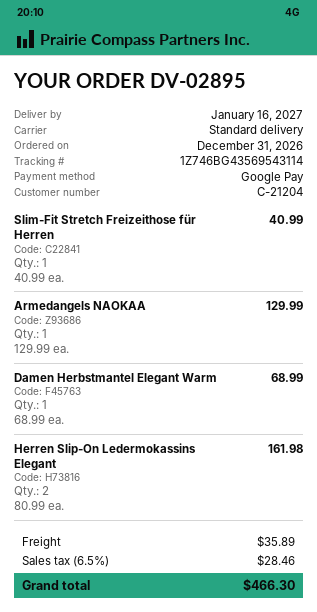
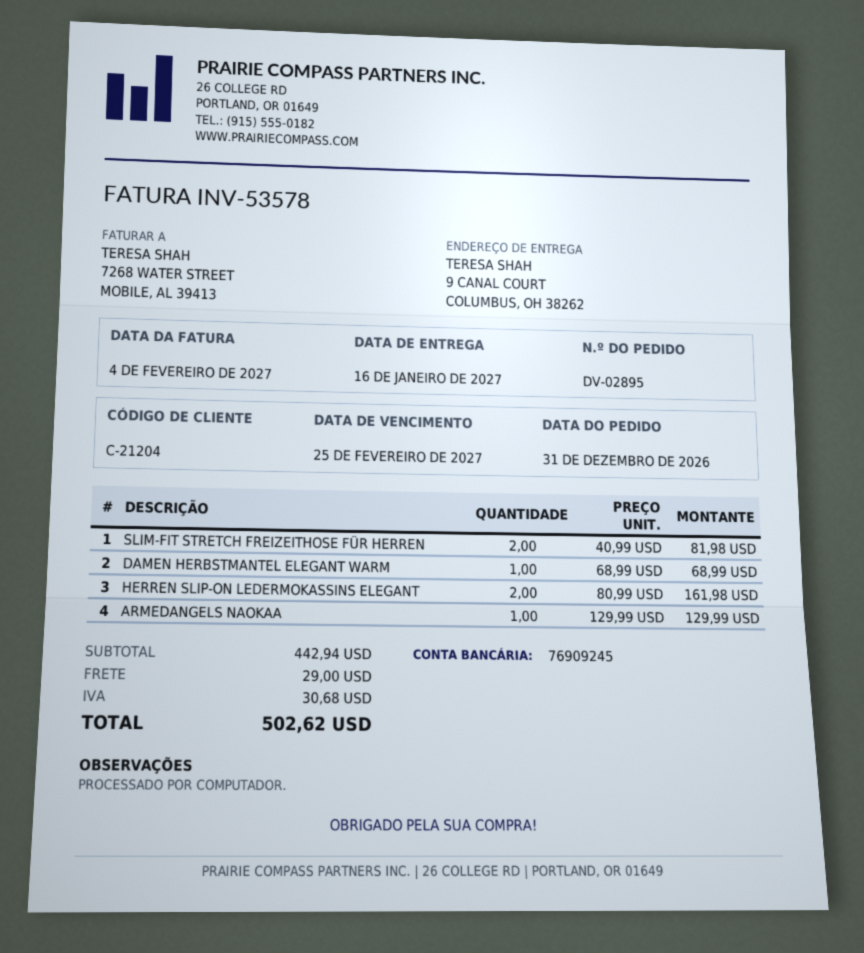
Slim-Fit Stretch Freizeithose für Herren: 1 x 40.99 = 40.99 -> 2 x 40.99 = 81.98
shipping: 35.89 -> 29.00
tax: 28.46 -> 30.68
total: 466.30 -> 502.62

